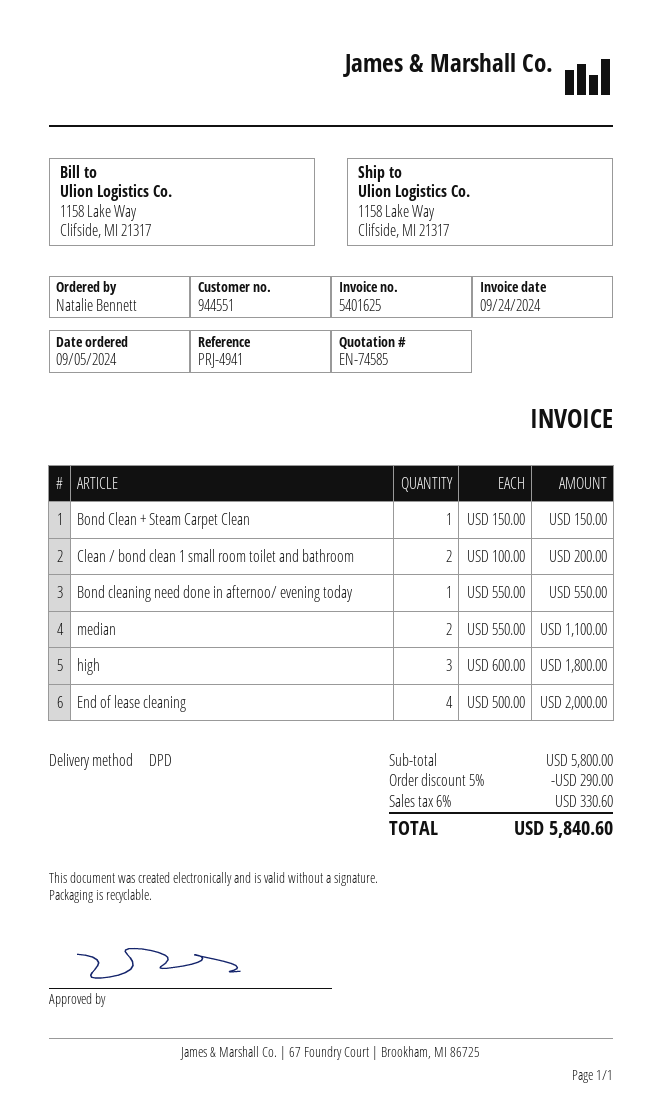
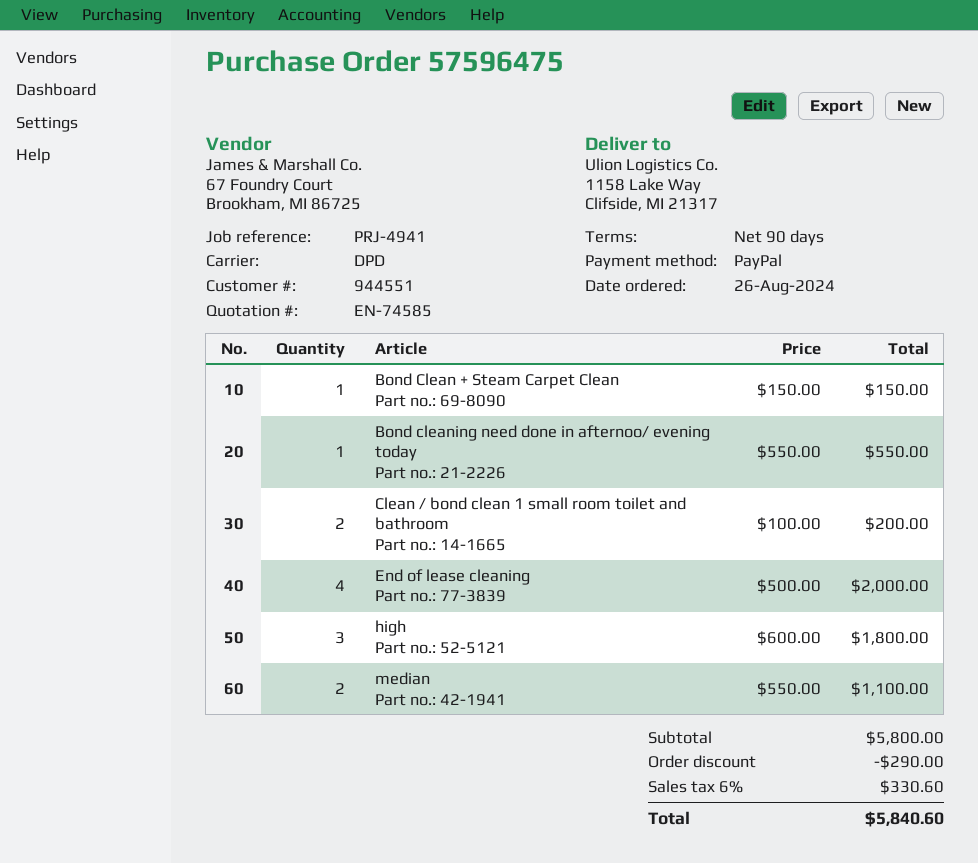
order date: 2024-09-05 -> 2024-08-26

